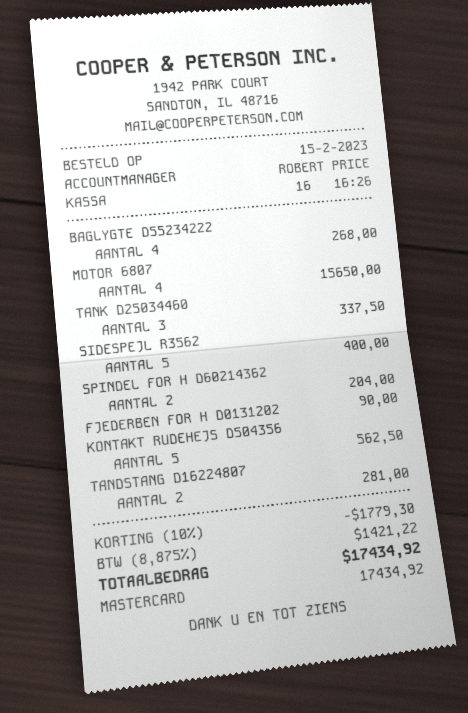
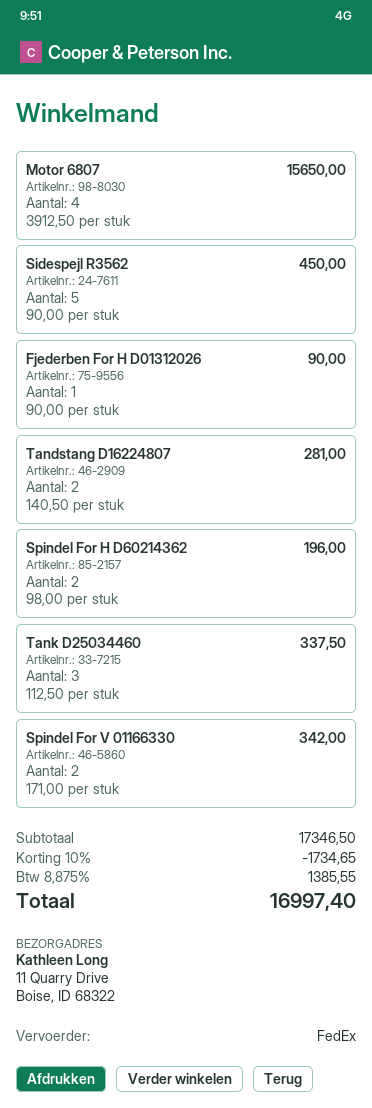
BAGLYGTE D55234222: 4 for 268.00 -> none
SIDESPEJL R3562: 5 for 400.00 -> 5 for 450.00
SPINDEL FOR H D60214362: 2 for 204.00 -> 2 for 196.00
KONTAKT RUDEHEJS D504356: 5 for 562.50 -> none
Spindel For V 01166330: none -> 2 for 342.00
discount: 10% = 1779.30 -> 10% = 1734.65
tax: 8.875% = 1421.22 -> 8.875% = 1385.55
total: 17434.92 -> 16997.40

